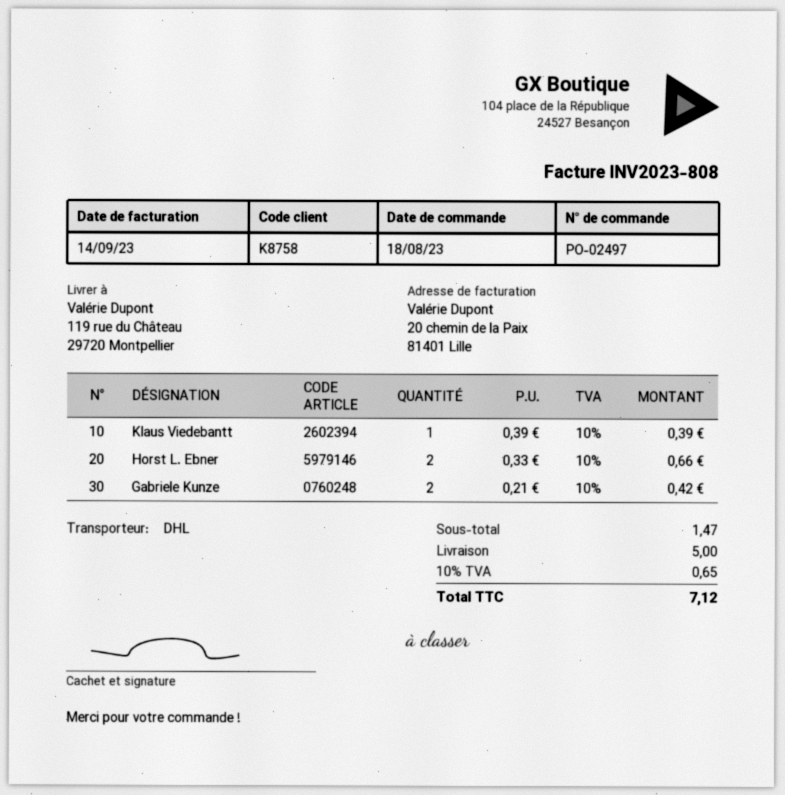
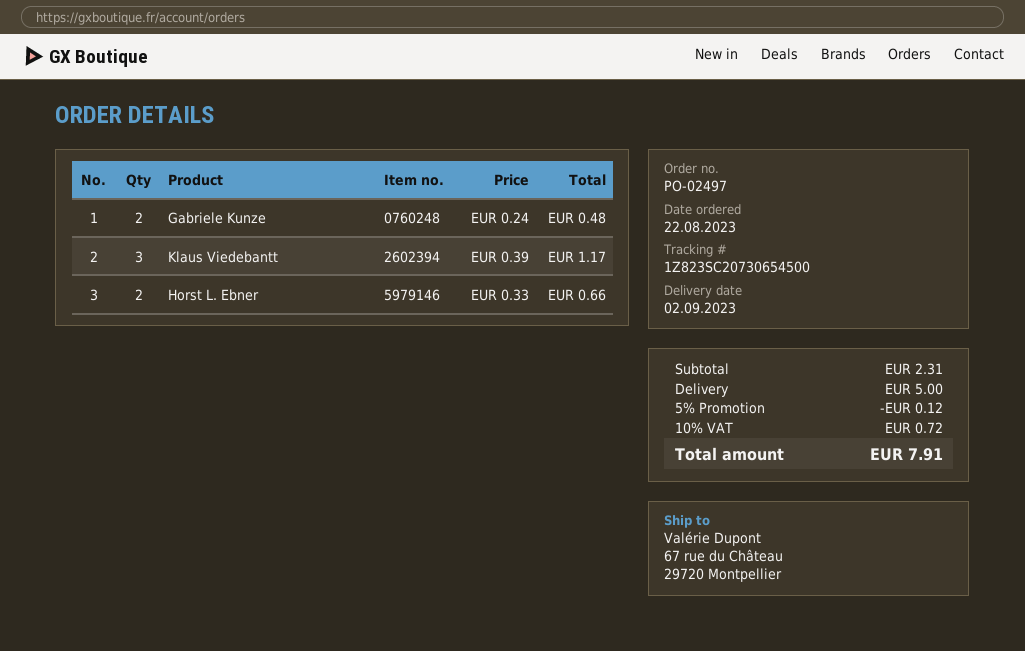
order date: 2023-08-18 -> 2023-08-22
ship to: 119 rue du Château, 29720 Montpellier -> 67 rue du Château, 29720 Montpellier
Klaus Viedebantt: 1 x 0.39 = 0.39 -> 3 x 0.39 = 1.17
Gabriele Kunze: 2 x 0.21 = 0.42 -> 2 x 0.24 = 0.48
subtotal: 1.47 -> 2.31
discount: none -> 5% = 0.12
tax: 10% = 0.65 -> 10% = 0.72
total: 7.12 -> 7.91

